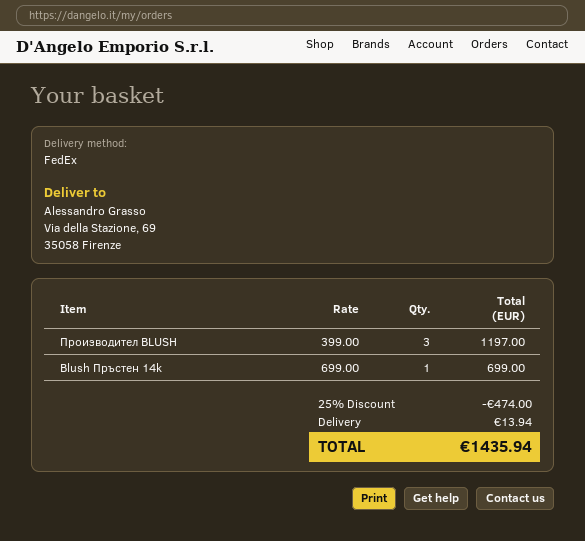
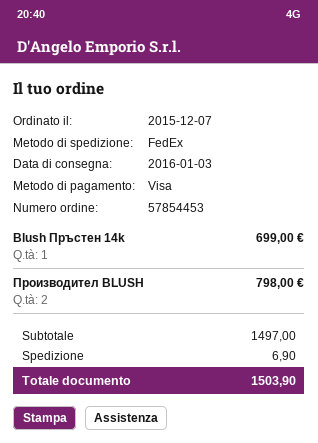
Производител BLUSH: 3 for 1197.00 -> 2 for 798.00
discount: 25% = 474.00 -> none
shipping: 13.94 -> 6.90
total: 1435.94 -> 1503.90

